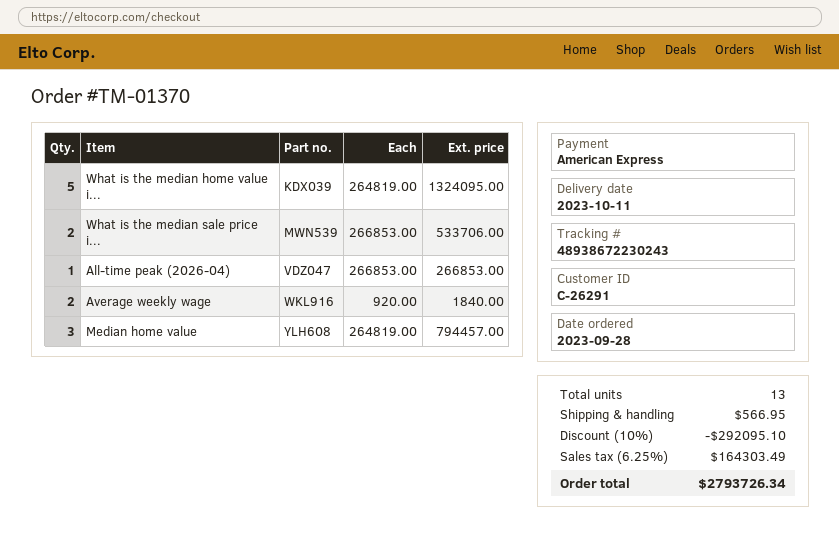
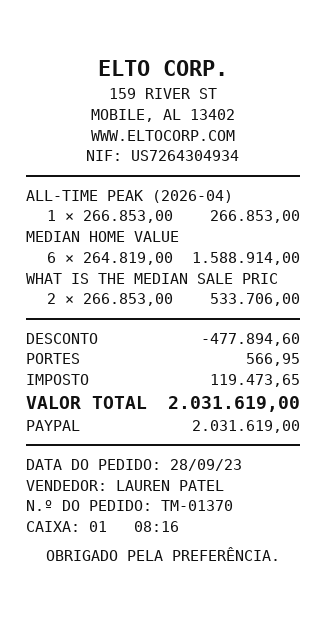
payment method: American Express -> PayPal
What is the median home value i...: 5 x 264819.00 = 1324095.00 -> none
Average weekly wage: 2 x 920.00 = 1840.00 -> none
Median home value: 3 x 264819.00 = 794457.00 -> 6 x 264819.00 = 1588914.00
discount: 292095.10 -> 477894.60
tax: 164303.49 -> 119473.65
total: 2793726.34 -> 2031619.00

